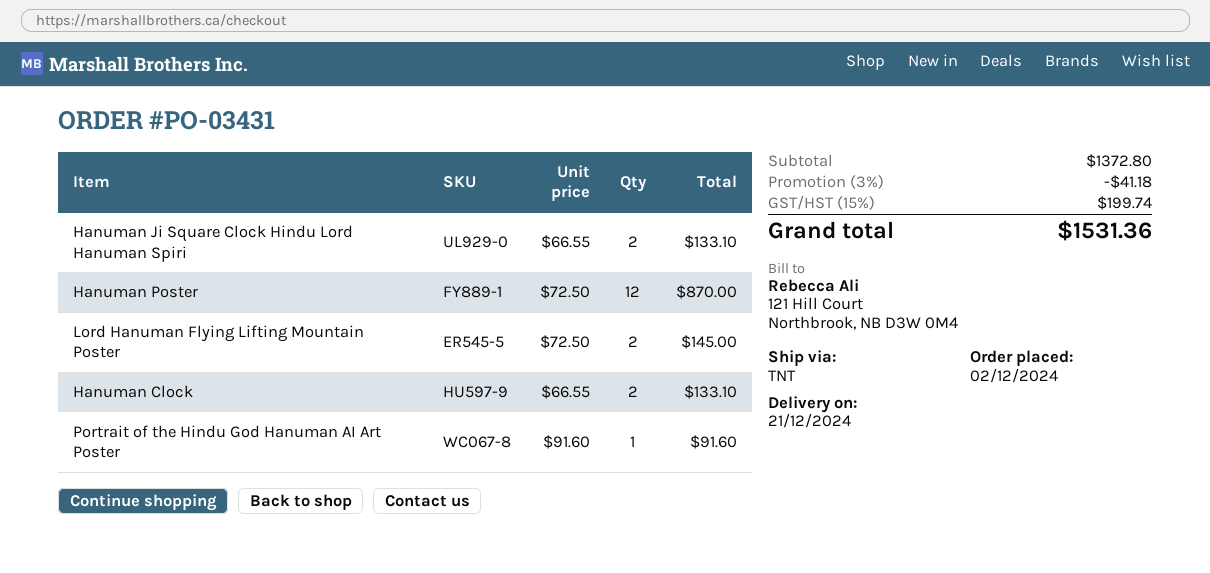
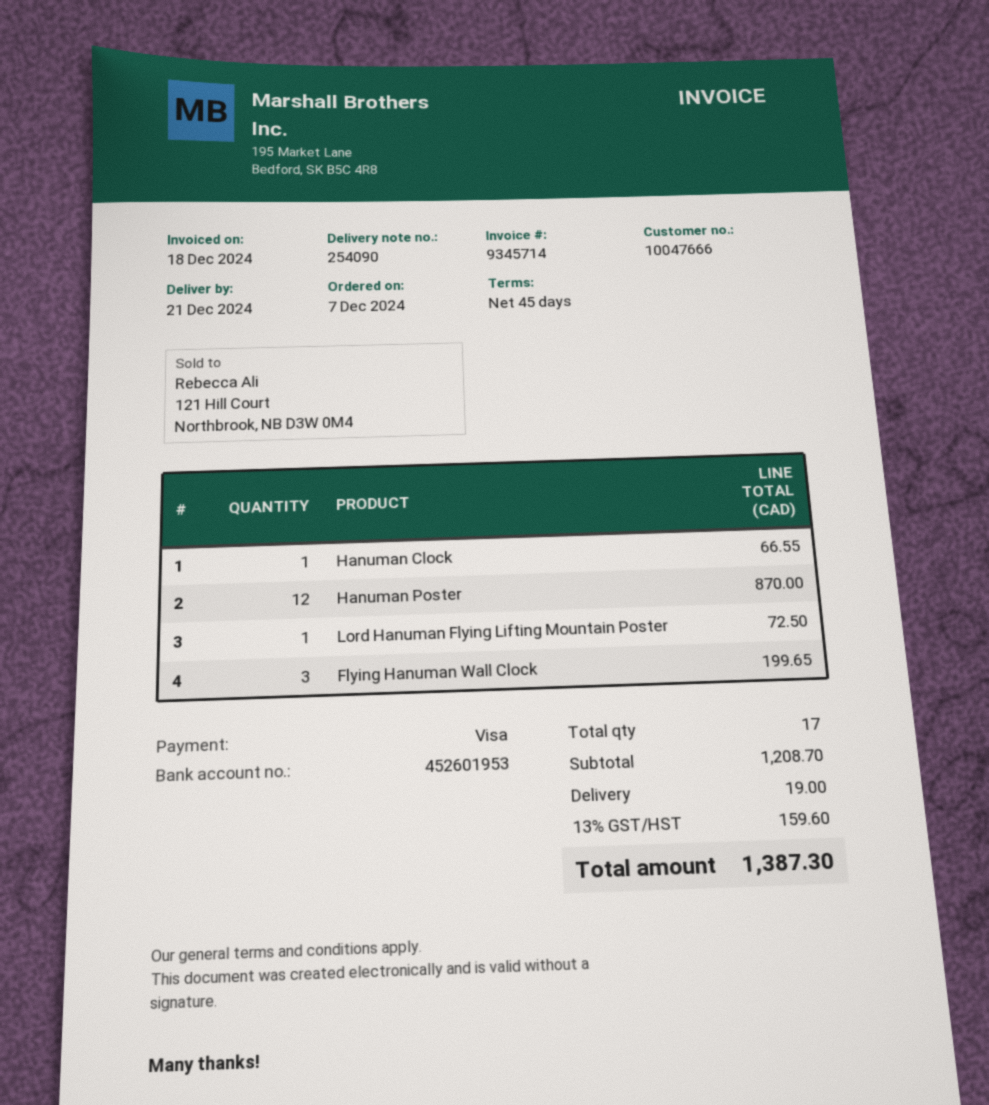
order date: 2024-12-02 -> 2024-12-07
Hanuman Ji Square Clock Hindu Lord Hanuman Spiri: 2 for 133.10 -> none
Lord Hanuman Flying Lifting Mountain Poster: 2 for 145.00 -> 1 for 72.50
Hanuman Clock: 2 for 133.10 -> 1 for 66.55
Portrait of the Hindu God Hanuman AI Art Poster: 1 for 91.60 -> none
Flying Hanuman Wall Clock: none -> 3 for 199.65
subtotal: 1372.80 -> 1208.70
discount: 3% = 41.18 -> none
shipping: none -> 19.00
tax: 15% = 199.74 -> 13% = 159.60
total: 1531.36 -> 1387.30

